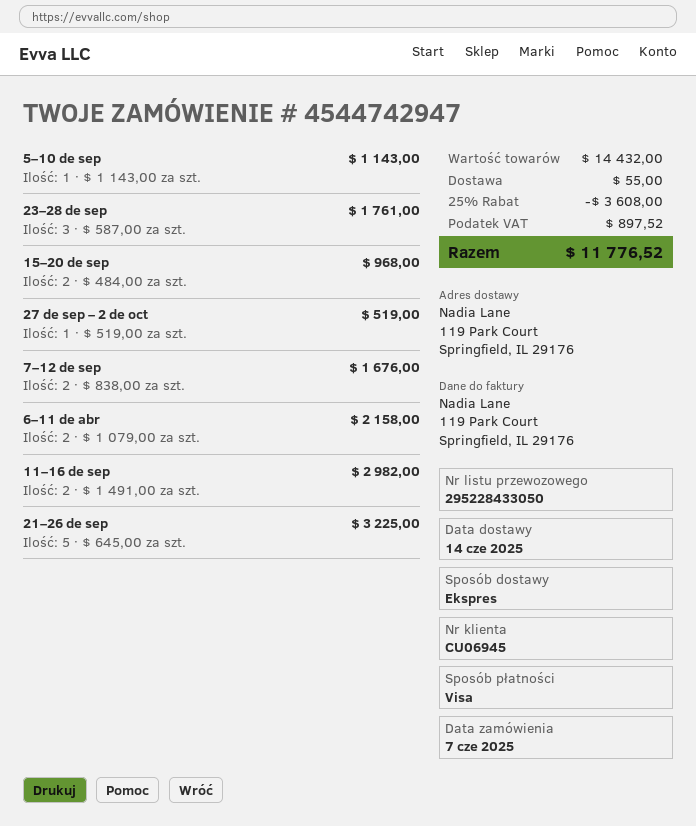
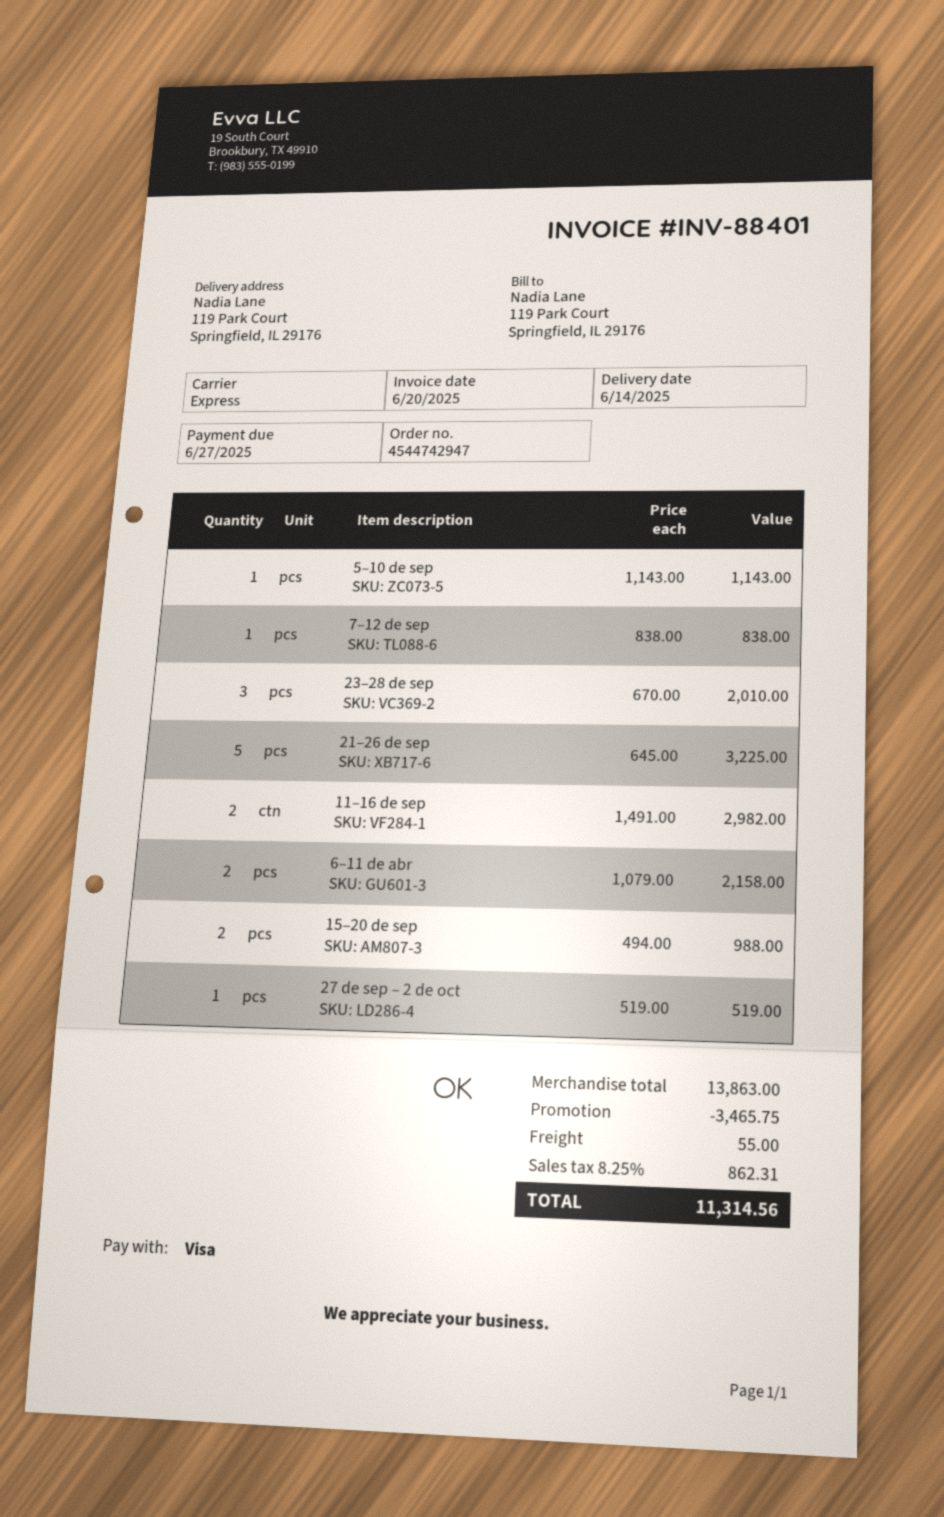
23–28 de sep: 3 x 587.00 = 1761.00 -> 3 x 670.00 = 2010.00
15–20 de sep: 2 x 484.00 = 968.00 -> 2 x 494.00 = 988.00
7–12 de sep: 2 x 838.00 = 1676.00 -> 1 x 838.00 = 838.00
subtotal: 14432.00 -> 13863.00
discount: 3608.00 -> 3465.75
tax: 897.52 -> 862.31
total: 11776.52 -> 11314.56

